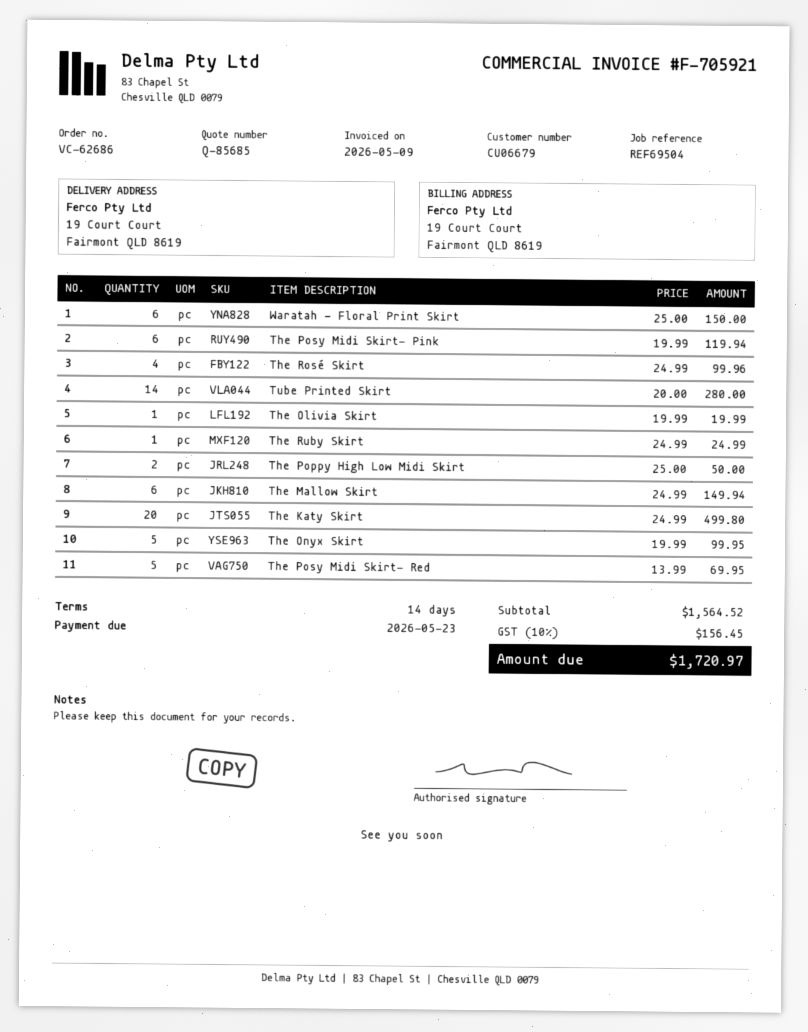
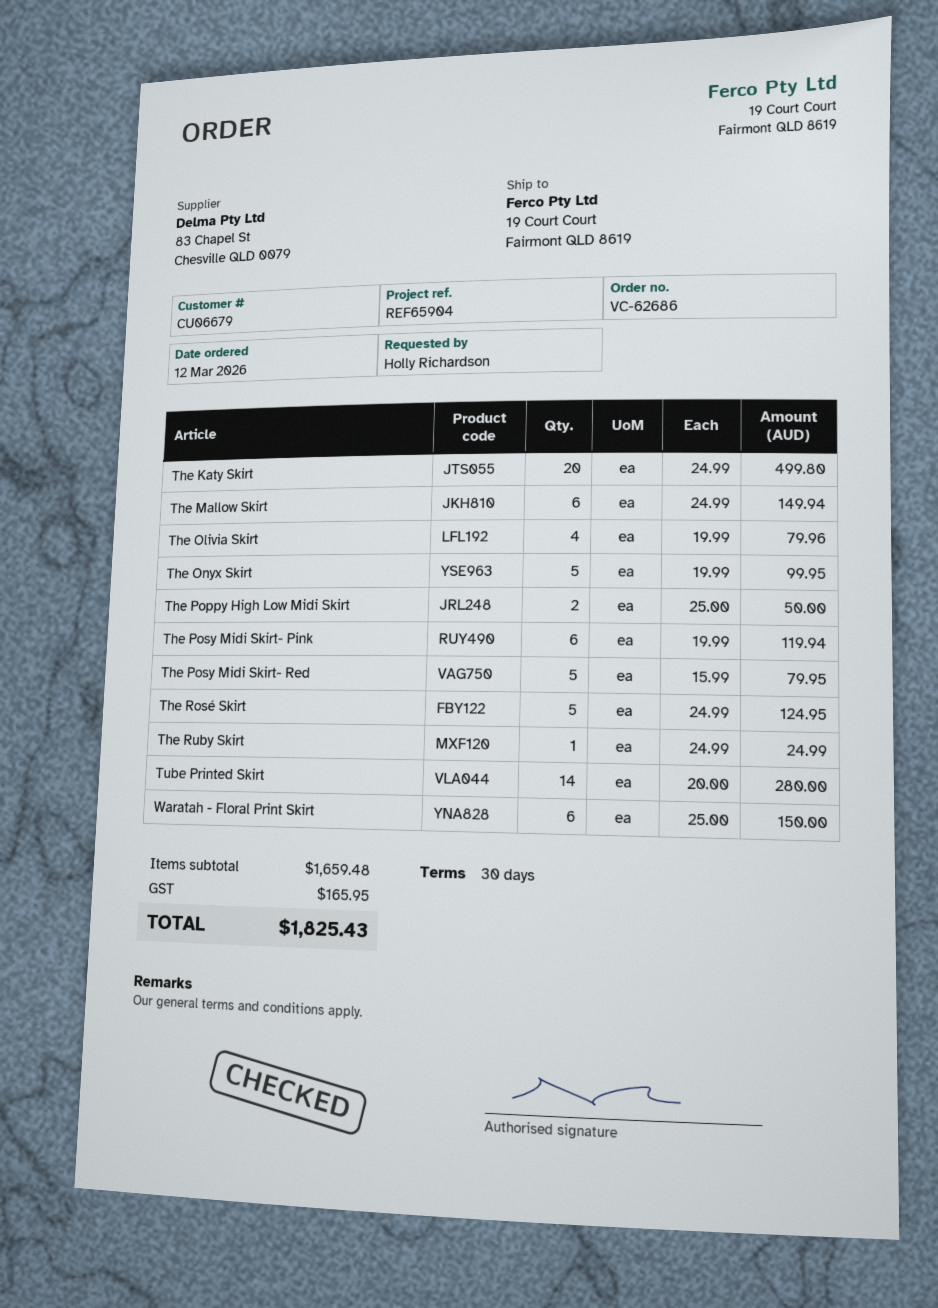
payment terms: 14 days -> 30 days
reference: REF69504 -> REF65904
The Rosé Skirt: 4 x 24.99 = 99.96 -> 5 x 24.99 = 124.95
The Olivia Skirt: 1 x 19.99 = 19.99 -> 4 x 19.99 = 79.96
The Posy Midi Skirt- Red: 5 x 13.99 = 69.95 -> 5 x 15.99 = 79.95
subtotal: 1564.52 -> 1659.48
tax: 156.45 -> 165.95
total: 1720.97 -> 1825.43

